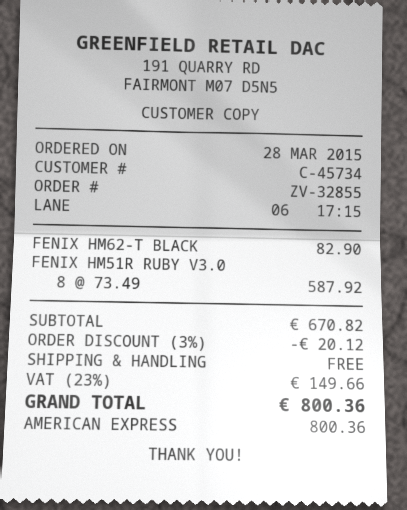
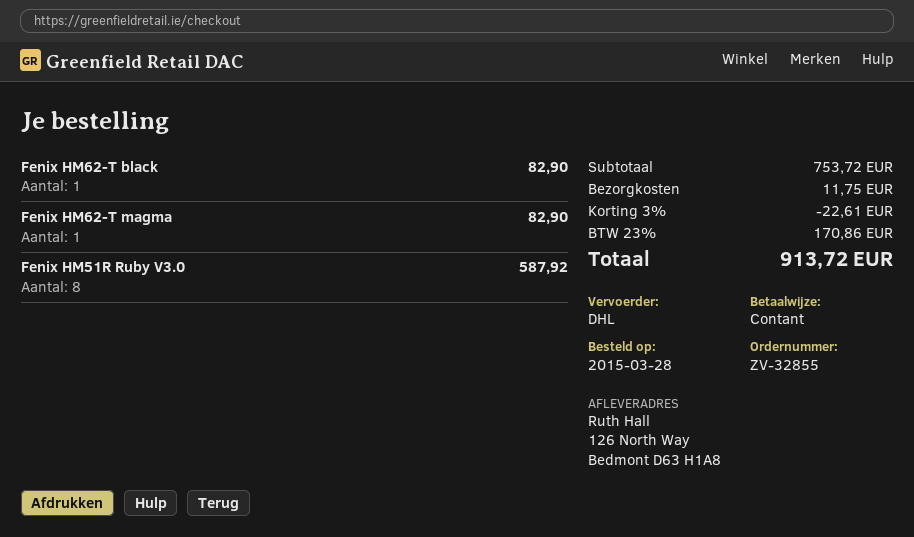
payment method: American Express -> cash
Fenix HM62-T magma: none -> 1 for 82.90
subtotal: 670.82 -> 753.72
discount: 3% = 20.12 -> 3% = 22.61
shipping: 0.00 -> 11.75
tax: 23% = 149.66 -> 23% = 170.86
total: 800.36 -> 913.72

